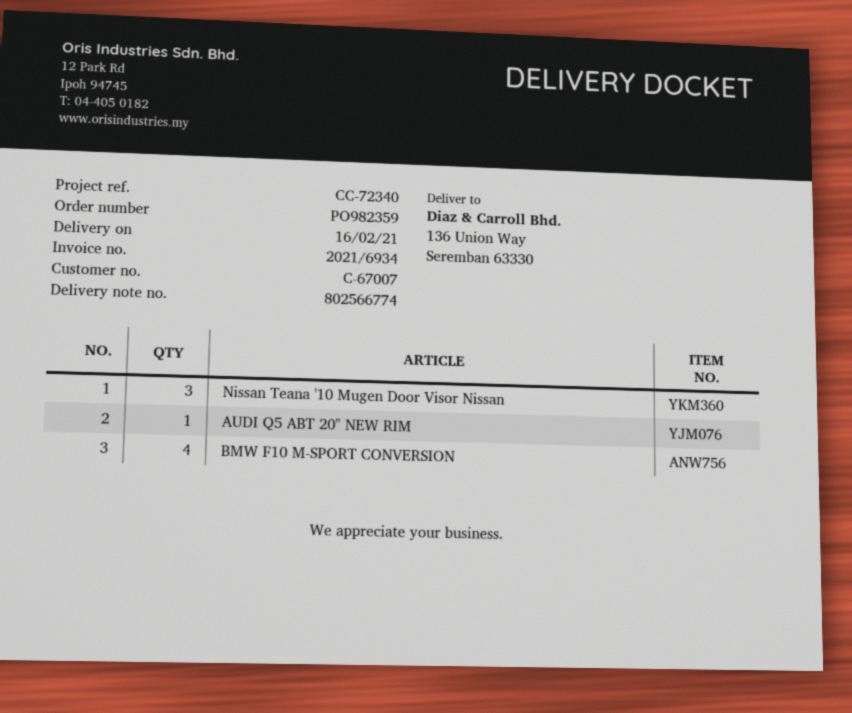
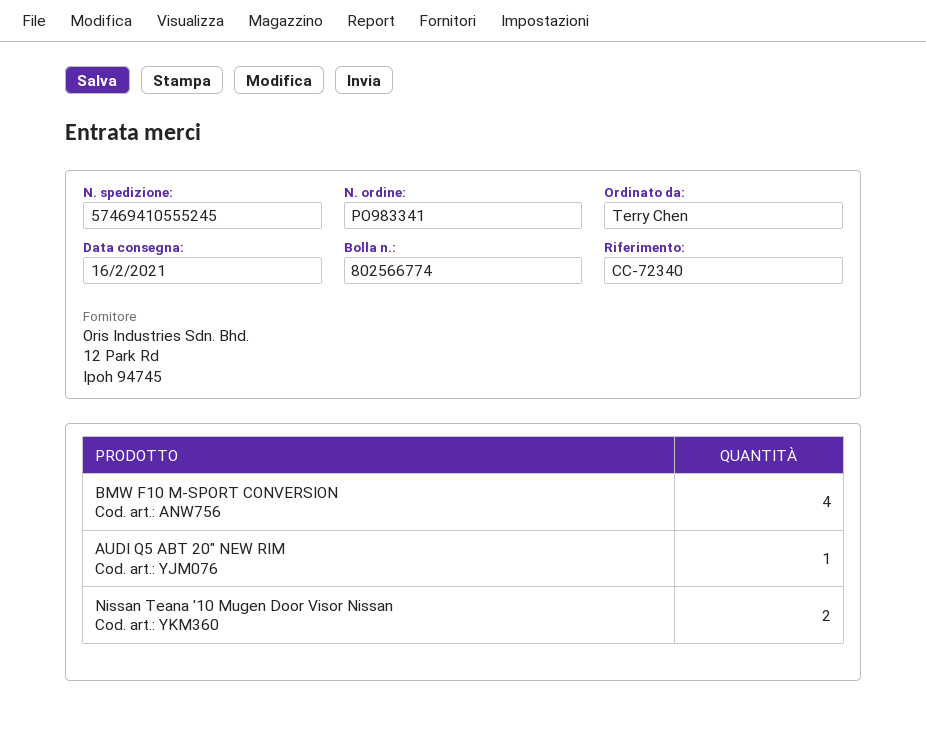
order number: PO982359 -> PO983341
Nissan Teana '10 Mugen Door Visor Nissan: 3 -> 2

